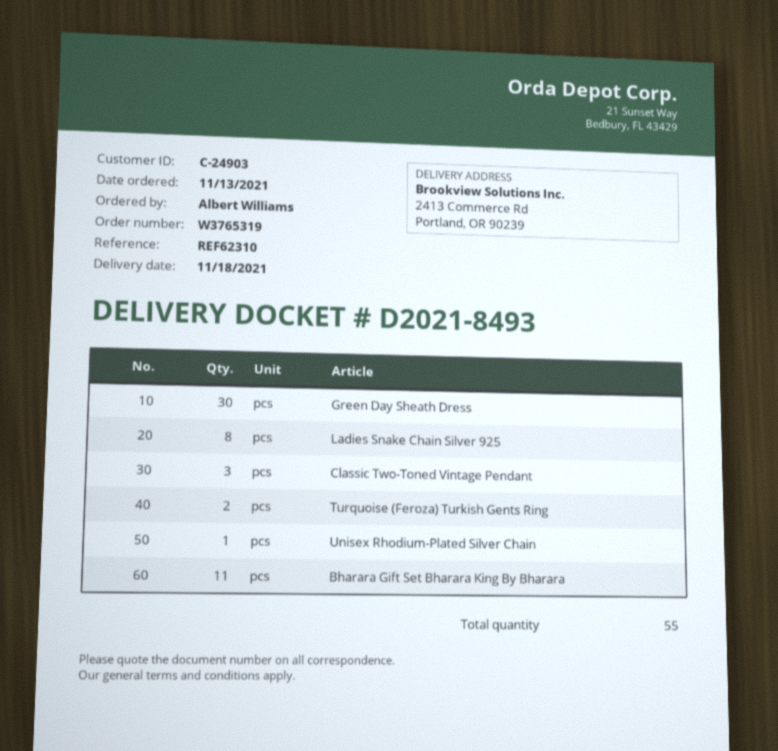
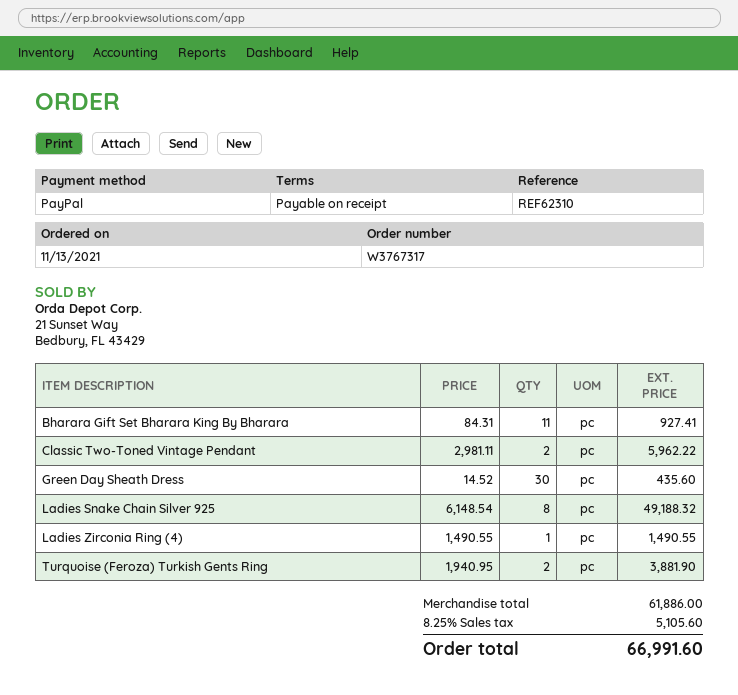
order number: W3765319 -> W3767317
Classic Two-Toned Vintage Pendant: 3 -> 2
Unisex Rhodium-Plated Silver Chain: 1 -> none
Ladies Zirconia Ring (4): none -> 1

